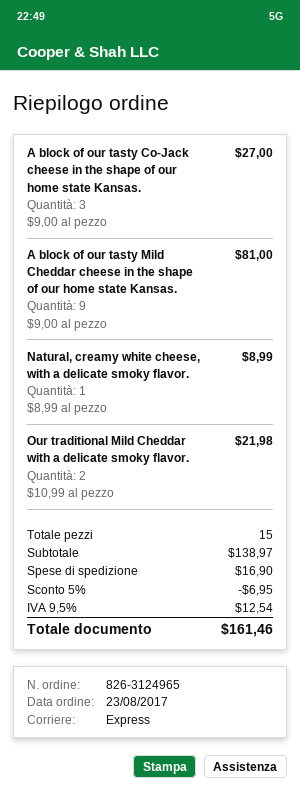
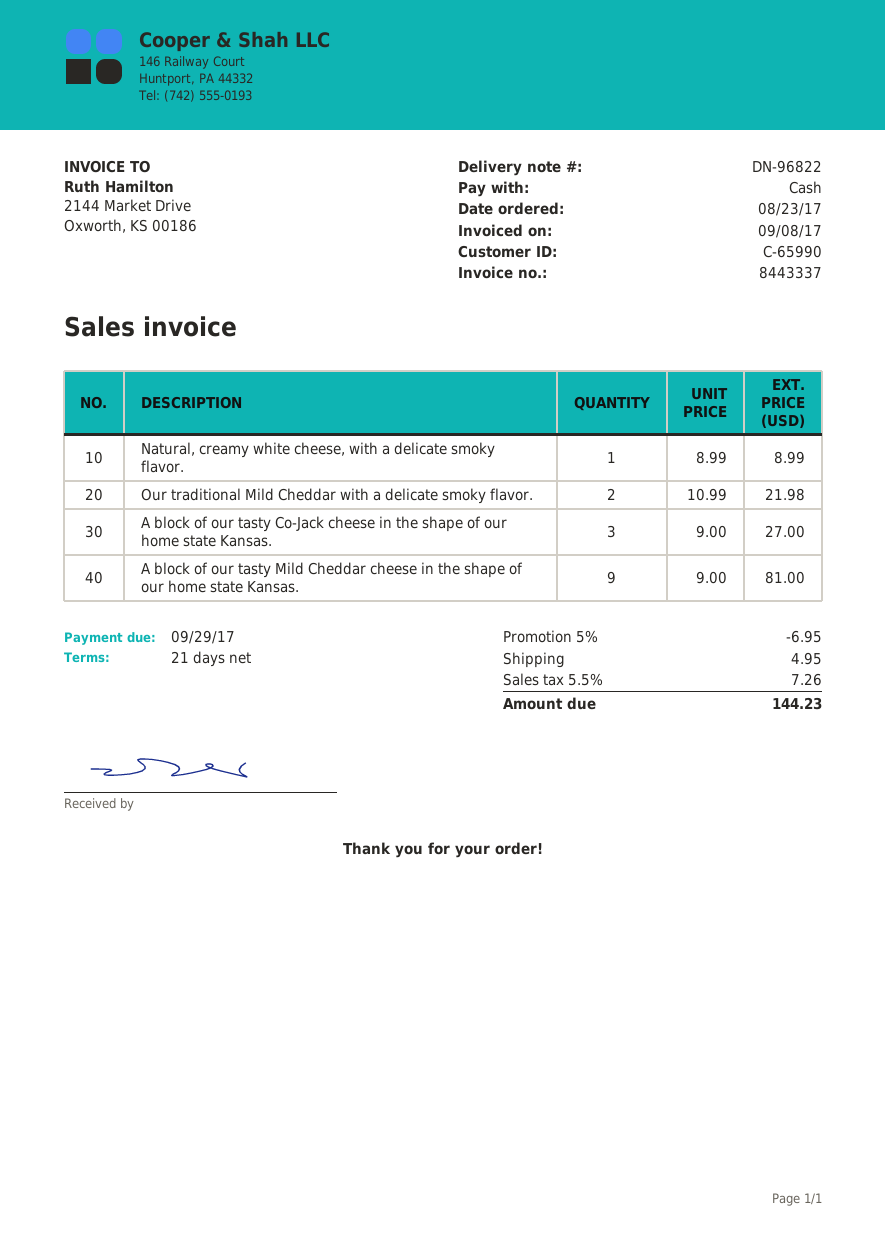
shipping: 16.90 -> 4.95
tax: 9.5% = 12.54 -> 5.5% = 7.26
total: 161.46 -> 144.23

